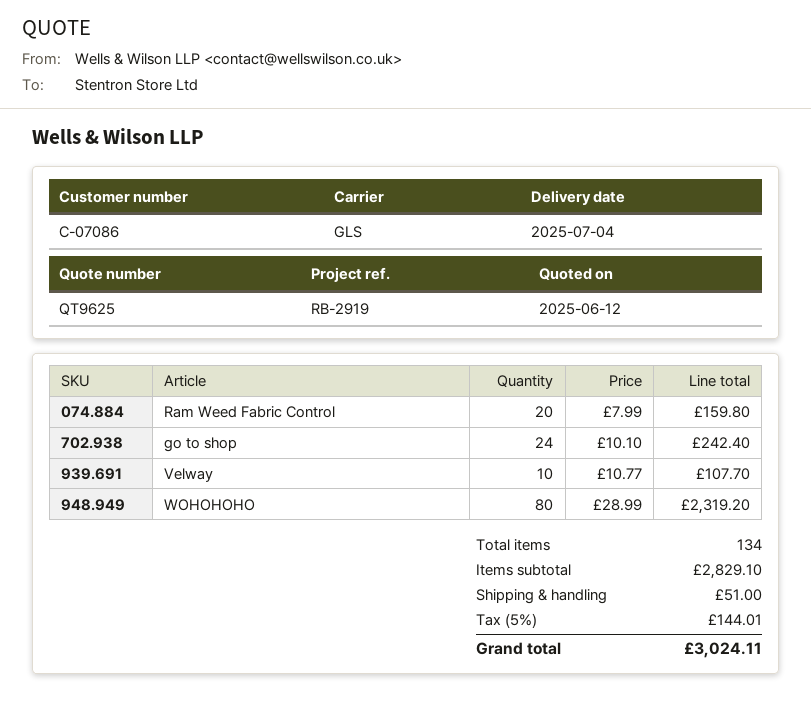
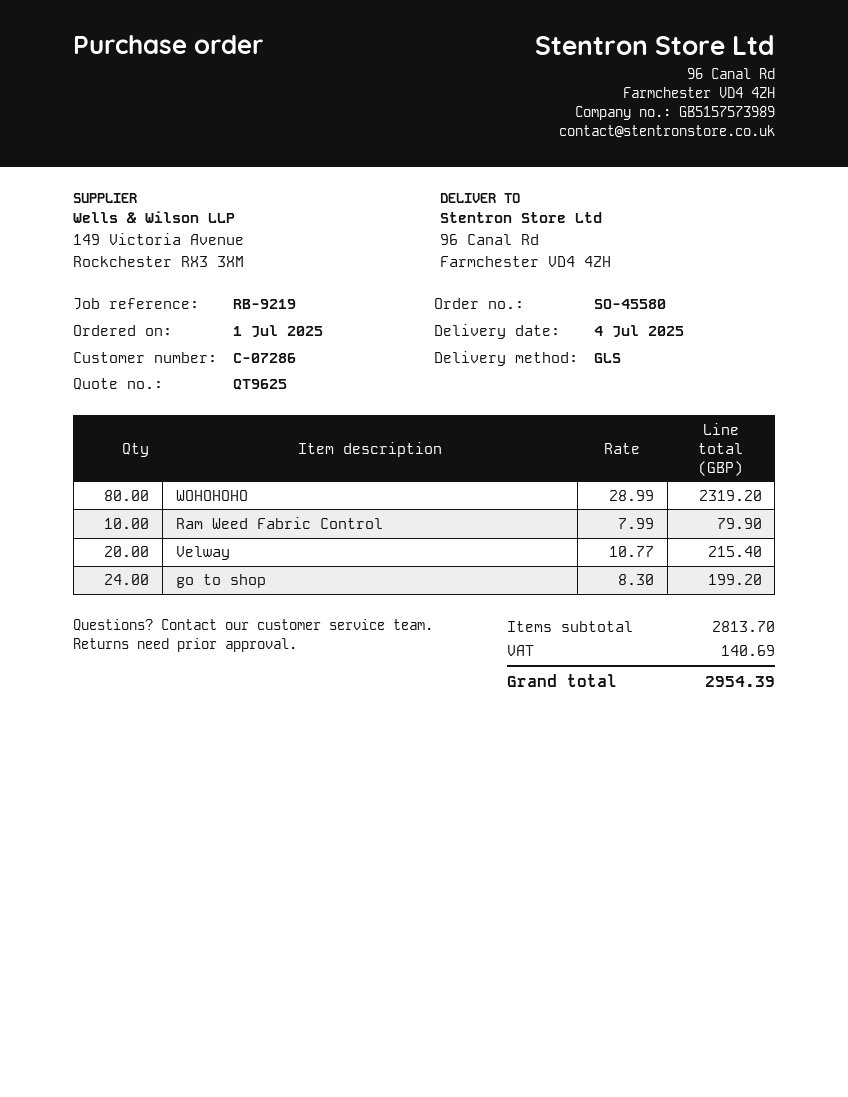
customer number: C-07086 -> C-07286
reference: RB-2919 -> RB-9219
Ram Weed Fabric Control: 20 x 7.99 = 159.80 -> 10 x 7.99 = 79.90
go to shop: 24 x 10.10 = 242.40 -> 24 x 8.30 = 199.20
Velway: 10 x 10.77 = 107.70 -> 20 x 10.77 = 215.40
subtotal: 2829.10 -> 2813.70
shipping: 51.00 -> none
tax: 144.01 -> 140.69
total: 3024.11 -> 2954.39

